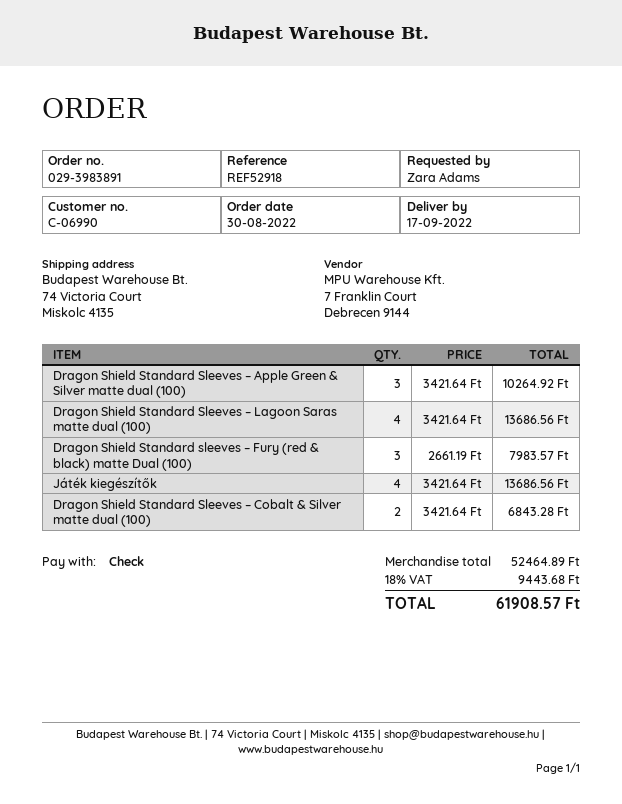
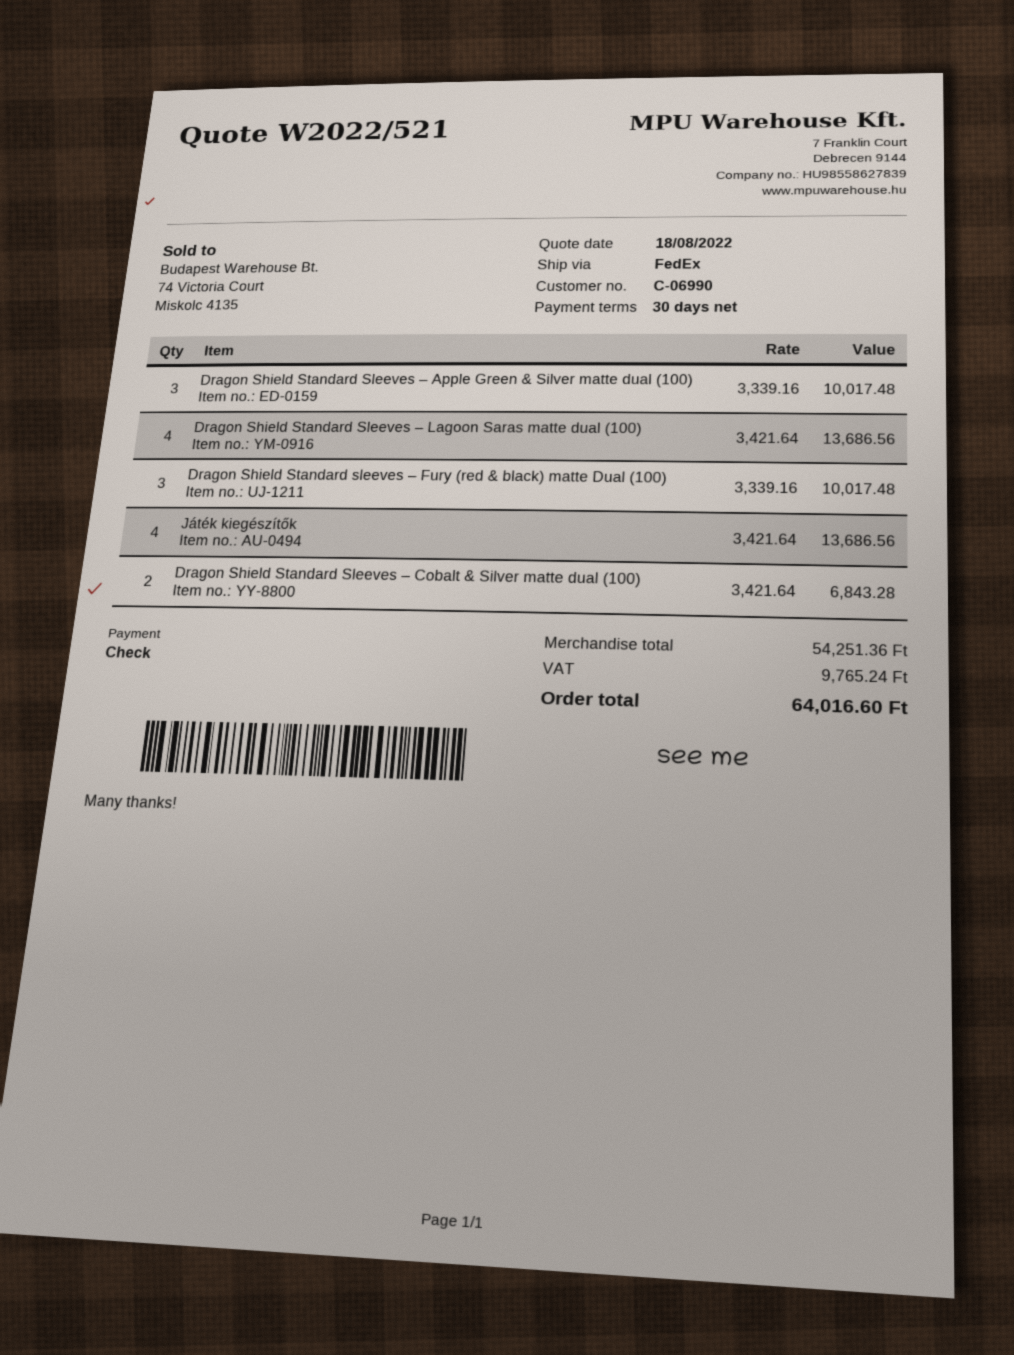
Dragon Shield Standard Sleeves – Apple Green & Silver matte dual (100): 3 x 3421.64 = 10264.92 -> 3 x 3339.16 = 10017.48
Dragon Shield Standard sleeves – Fury (red & black) matte Dual (100): 3 x 2661.19 = 7983.57 -> 3 x 3339.16 = 10017.48
subtotal: 52464.89 -> 54251.36
tax: 9443.68 -> 9765.24
total: 61908.57 -> 64016.60

